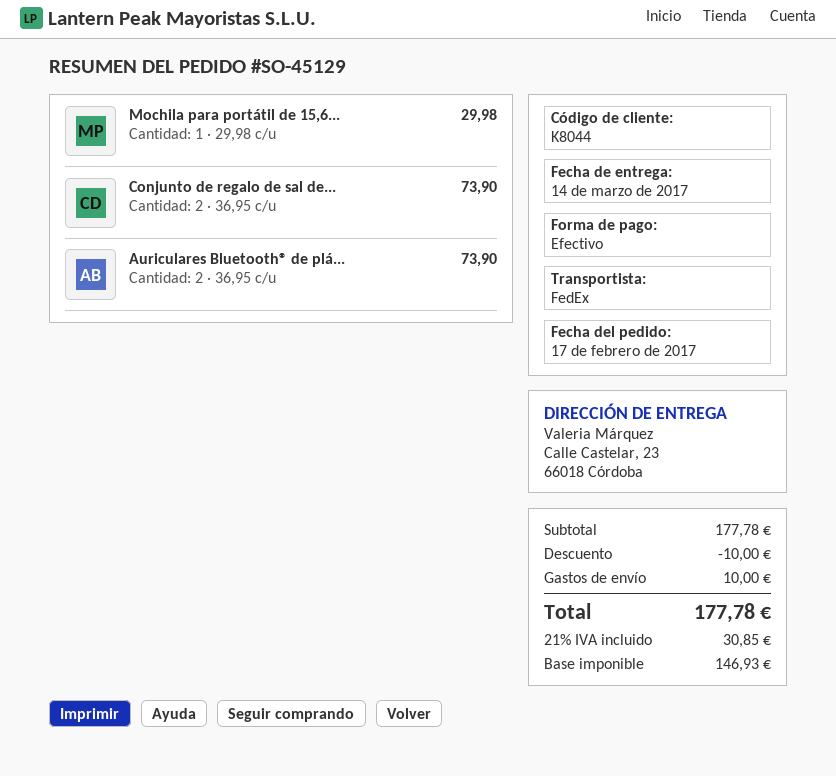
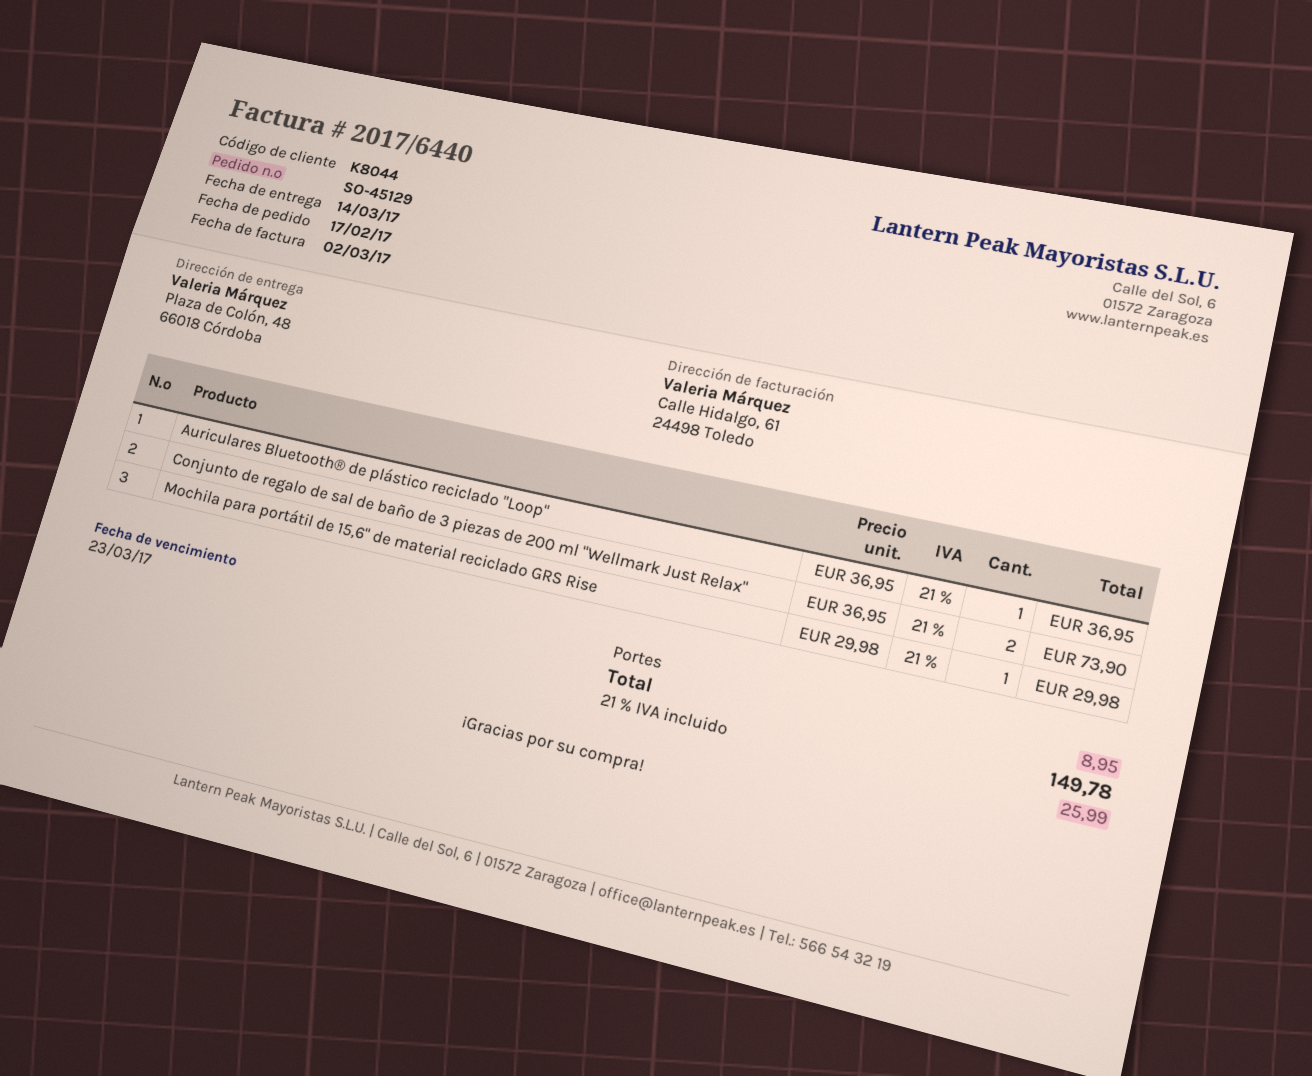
ship to: Calle Castelar, 23, 66018 Córdoba -> Plaza de Colón, 48, 66018 Córdoba
Auriculares Bluetooth® de plá...: 2 x 36.95 = 73.90 -> 1 x 36.95 = 36.95
discount: 10.00 -> none
shipping: 10.00 -> 8.95
tax: 21% = 30.85 -> 21% = 25.99
total: 177.78 -> 149.78

